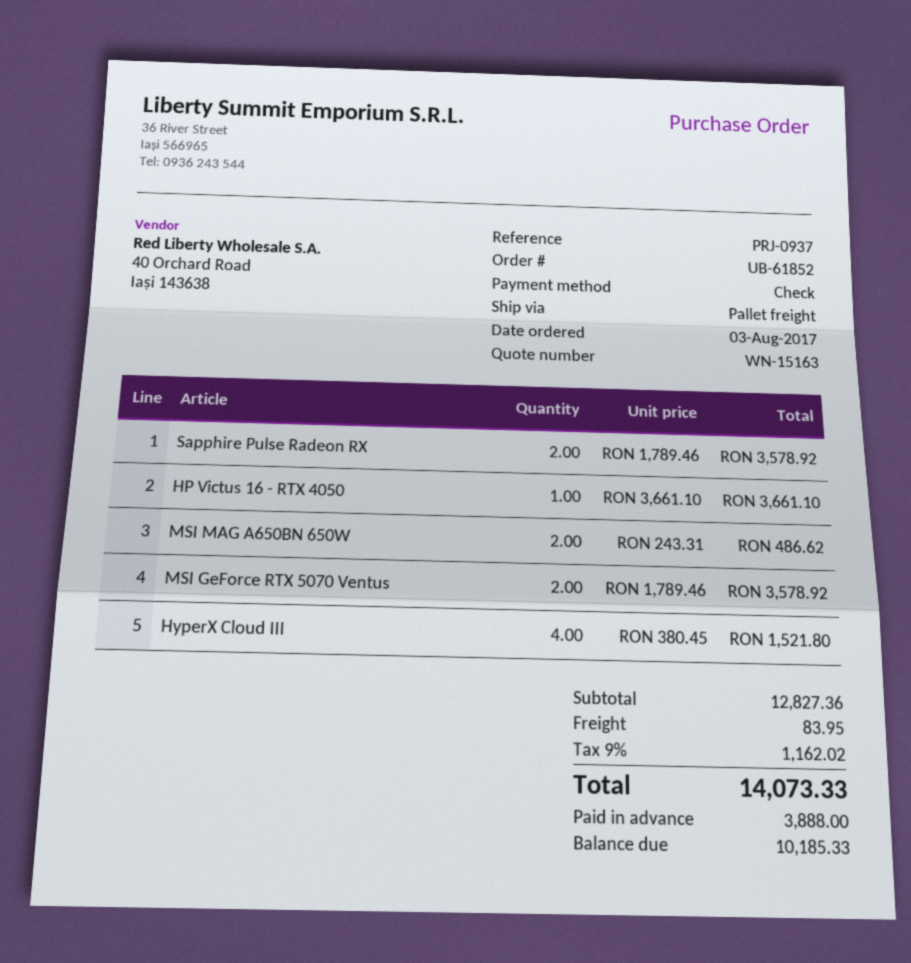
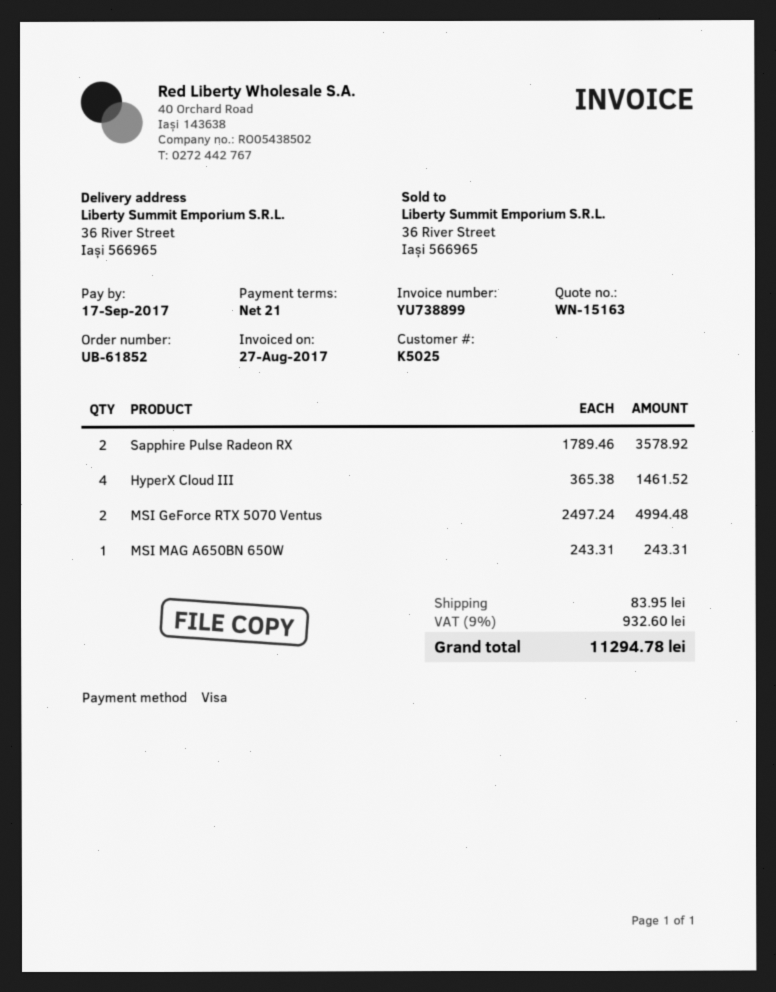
payment method: cheque -> Visa
HP Victus 16 - RTX 4050: 1 x 3661.10 = 3661.10 -> none
MSI MAG A650BN 650W: 2 x 243.31 = 486.62 -> 1 x 243.31 = 243.31
MSI GeForce RTX 5070 Ventus: 2 x 1789.46 = 3578.92 -> 2 x 2497.24 = 4994.48
HyperX Cloud III: 4 x 380.45 = 1521.80 -> 4 x 365.38 = 1461.52
tax: 9% = 1162.02 -> 9% = 932.60
total: 14073.33 -> 11294.78

